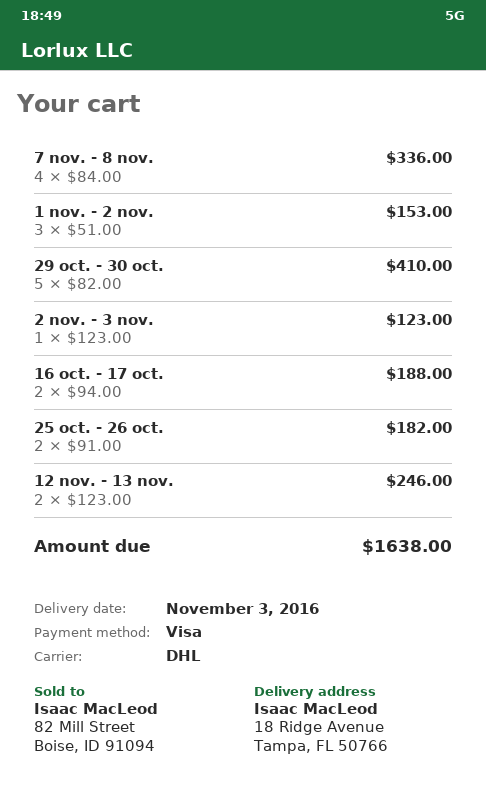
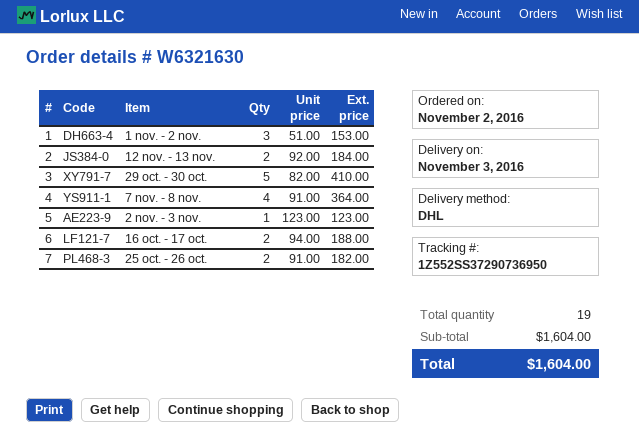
7 nov. - 8 nov.: 4 x 84.00 = 336.00 -> 4 x 91.00 = 364.00
12 nov. - 13 nov.: 2 x 123.00 = 246.00 -> 2 x 92.00 = 184.00
total: 1638.00 -> 1604.00

